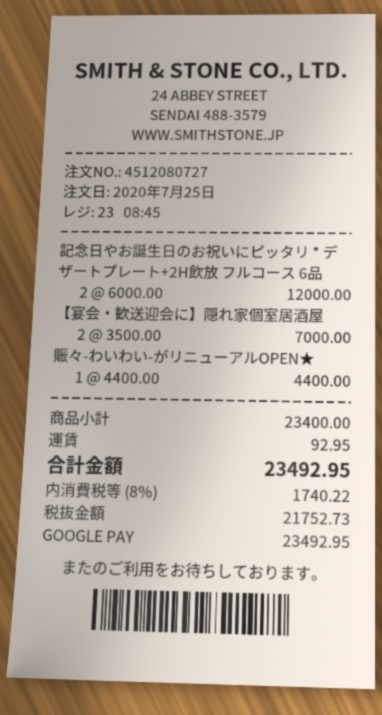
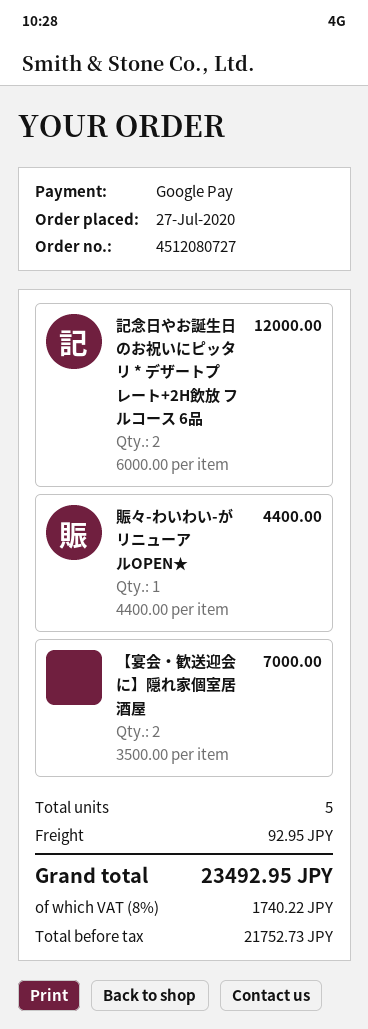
order date: 2020-07-25 -> 2020-07-27

